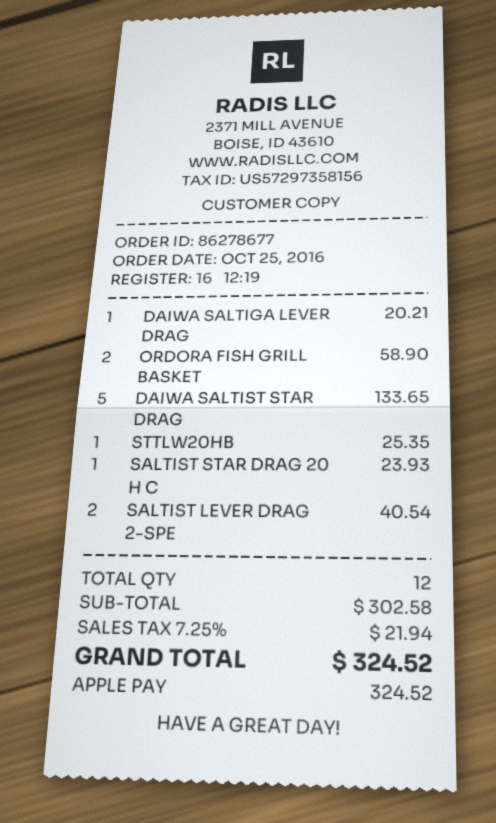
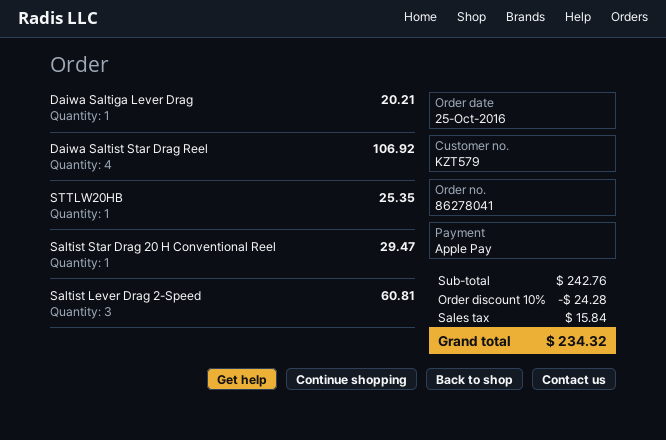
order number: 86278677 -> 86278041
ORDORA FISH GRILL BASKET: 2 for 58.90 -> none
DAIWA SALTIST STAR DRAG: 5 for 133.65 -> 4 for 106.92
SALTIST STAR DRAG 20 H C: 1 for 23.93 -> 1 for 29.47
SALTIST LEVER DRAG 2-SPE: 2 for 40.54 -> 3 for 60.81
subtotal: 302.58 -> 242.76
discount: none -> 10% = 24.28
tax: 21.94 -> 15.84
total: 324.52 -> 234.32

